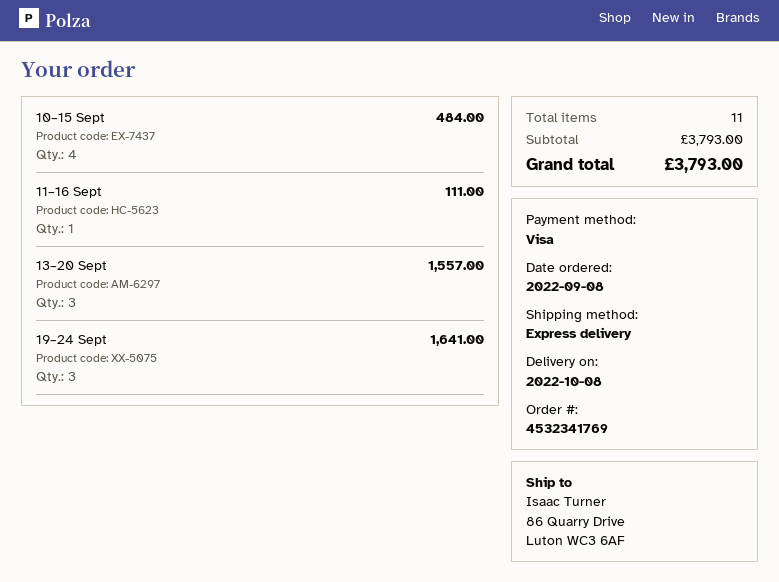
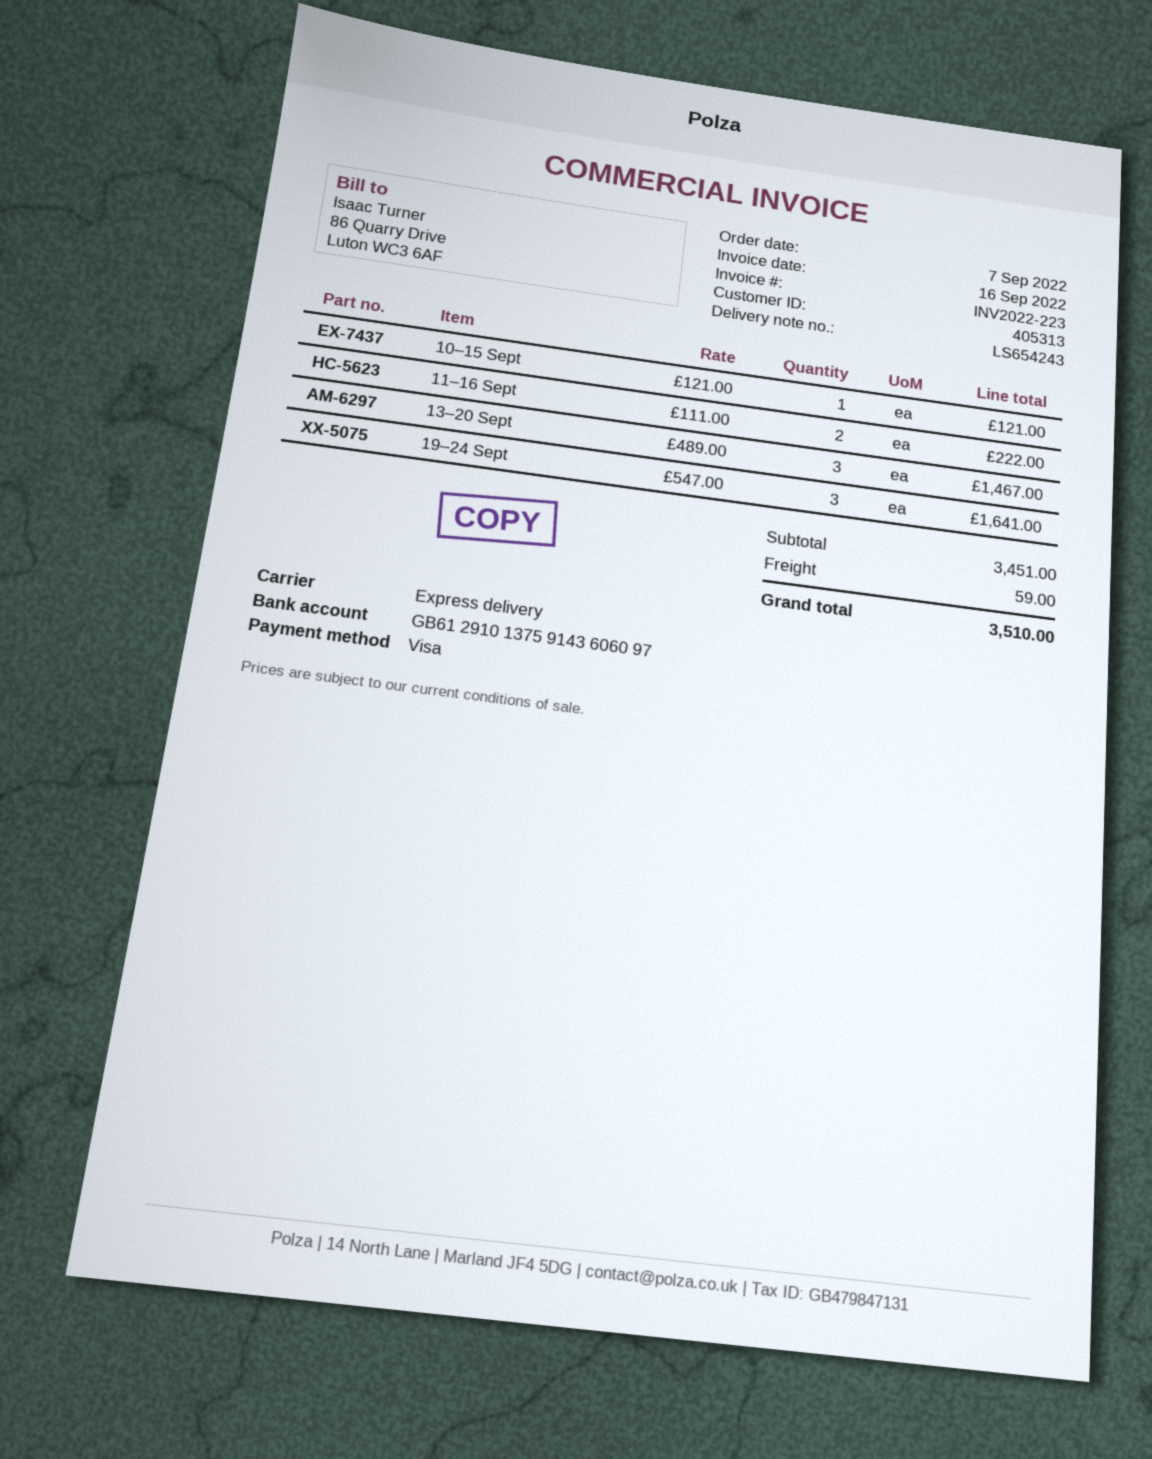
order date: 2022-09-08 -> 2022-09-07
10–15 Sept: 4 for 484.00 -> 1 for 121.00
11–16 Sept: 1 for 111.00 -> 2 for 222.00
13–20 Sept: 3 for 1557.00 -> 3 for 1467.00
subtotal: 3793.00 -> 3451.00
shipping: none -> 59.00
total: 3793.00 -> 3510.00

